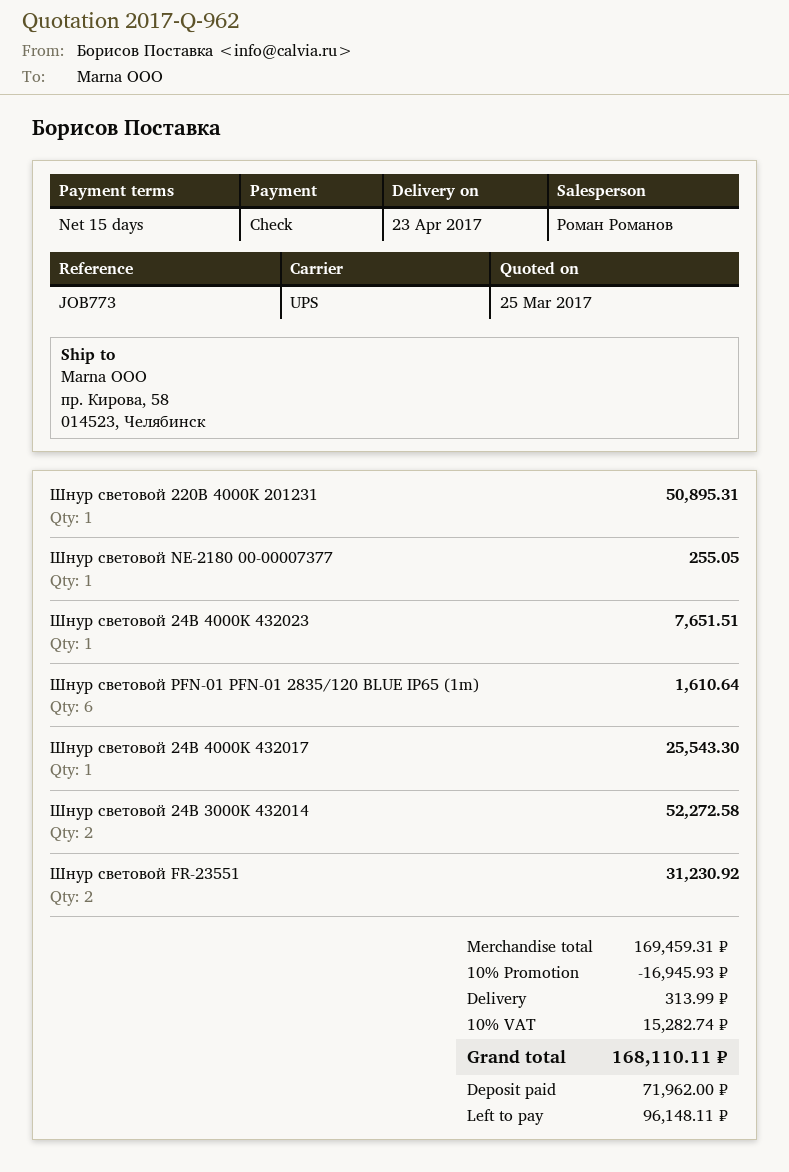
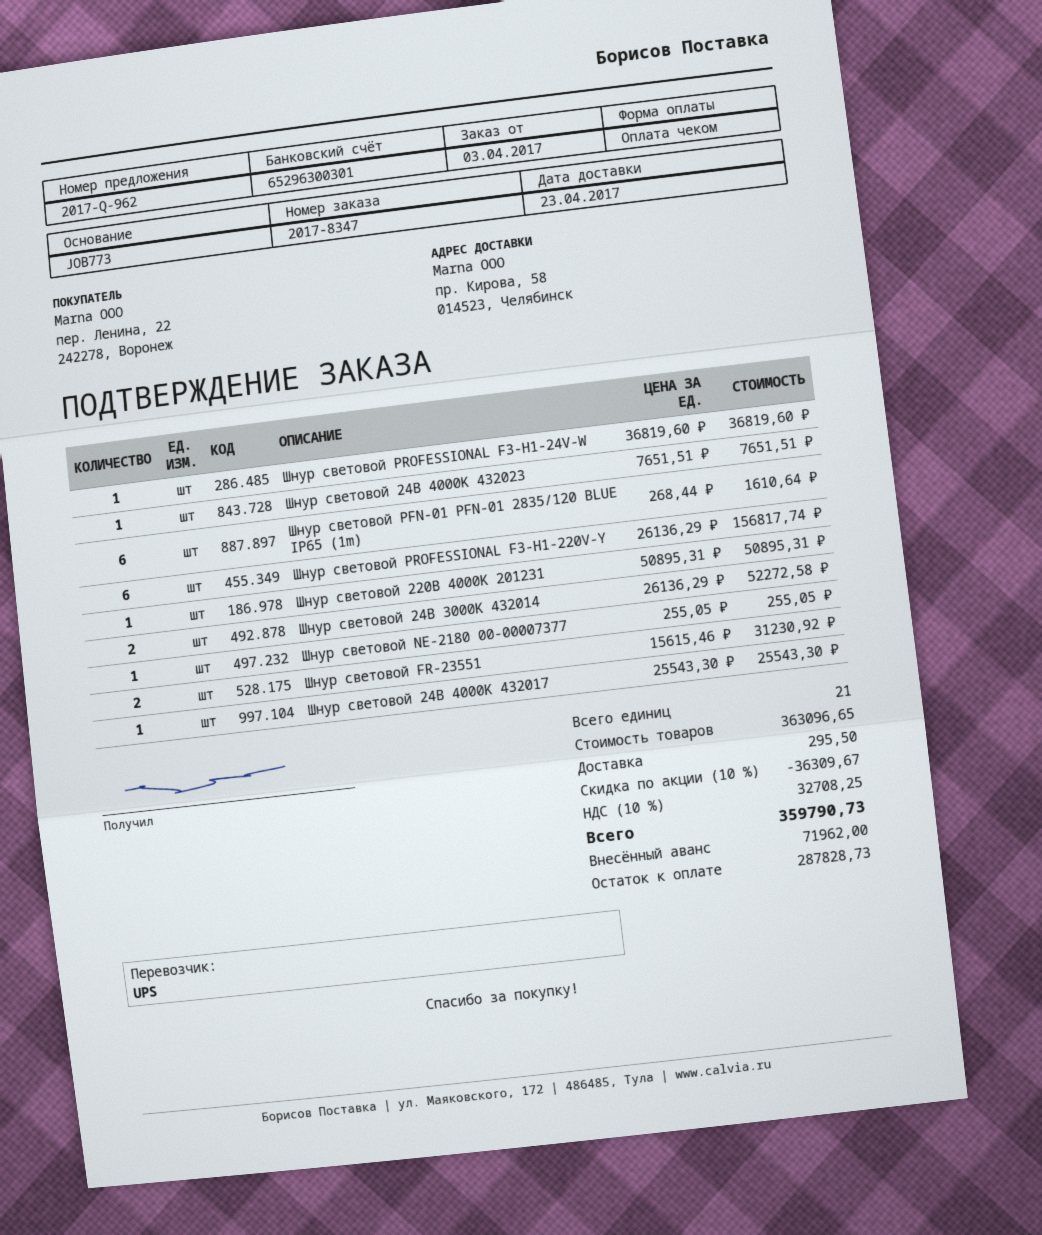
Шнур световой PROFESSIONAL F3-H1-24V-W: none -> 1 for 36819.60
Шнур световой PROFESSIONAL F3-H1-220V-Y: none -> 6 for 156817.74
subtotal: 169459.31 -> 363096.65
discount: 10% = 16945.93 -> 10% = 36309.67
shipping: 313.99 -> 295.50
tax: 10% = 15282.74 -> 10% = 32708.25
total: 168110.11 -> 359790.73
balance: 96148.11 -> 287828.73

